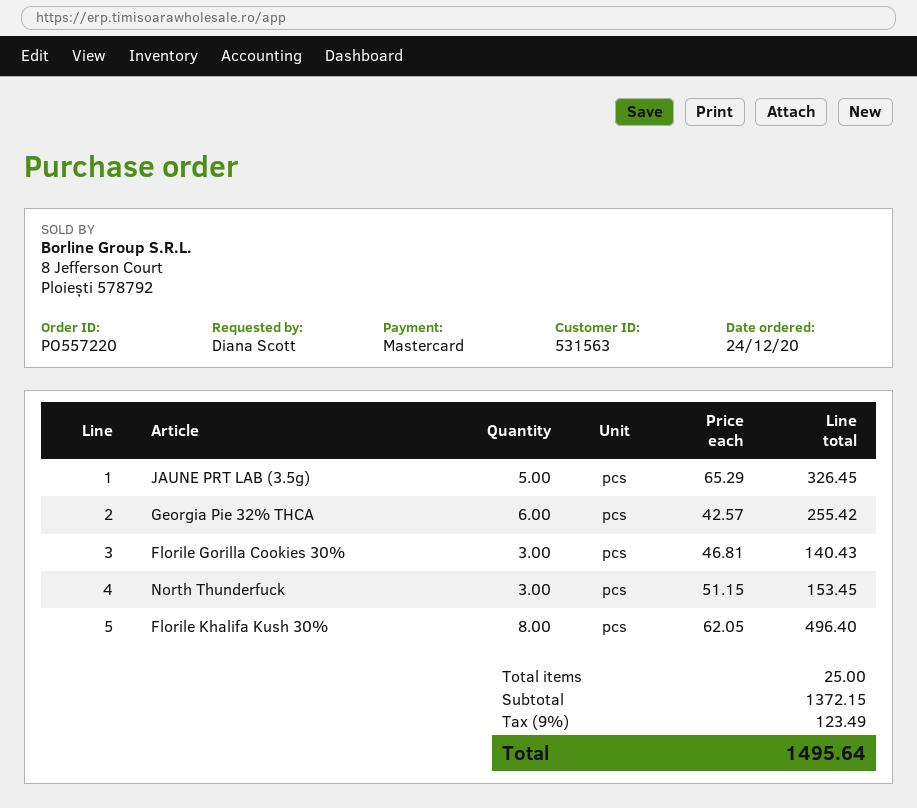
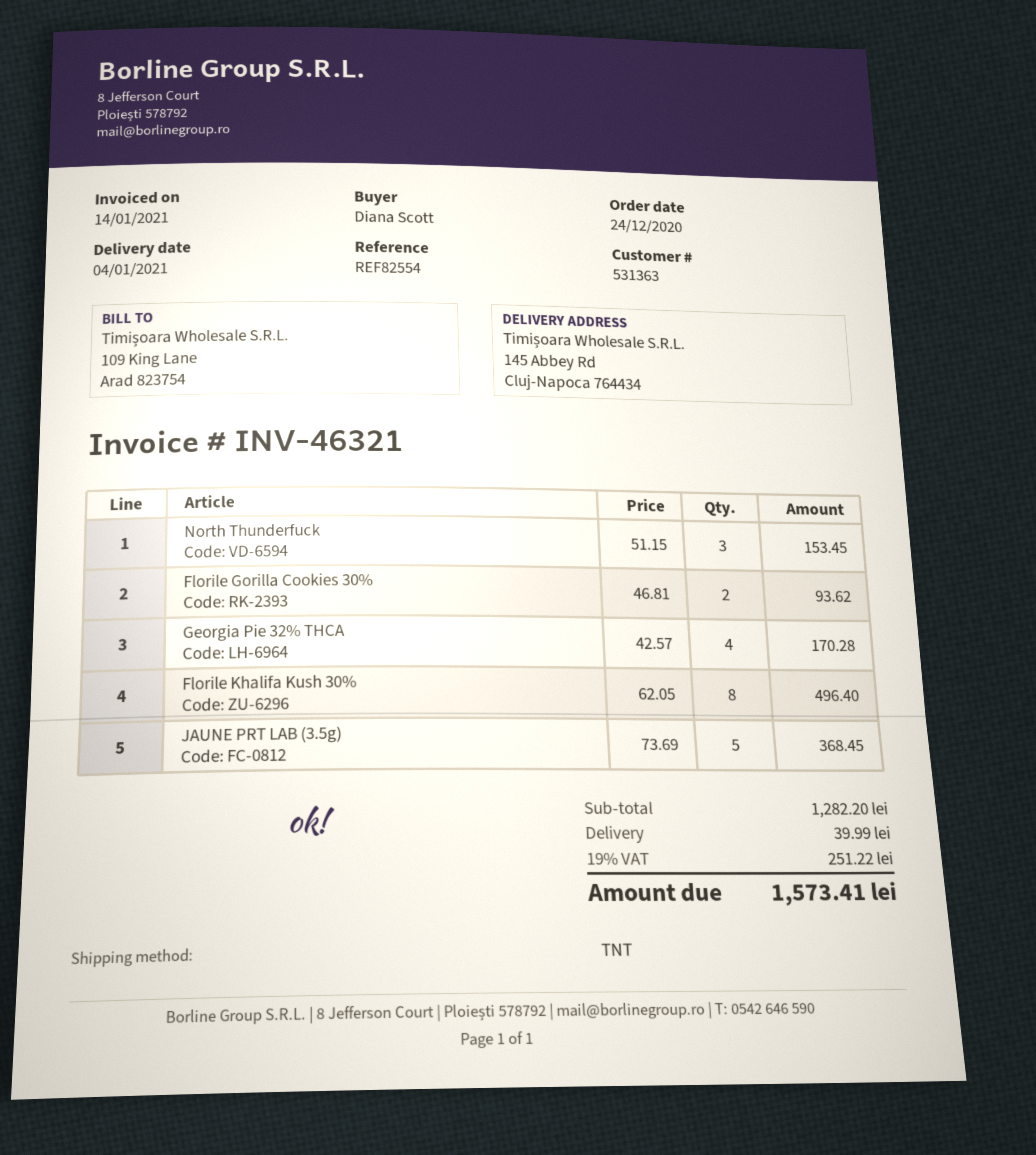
customer number: 531563 -> 531363
JAUNE PRT LAB (3.5g): 5 x 65.29 = 326.45 -> 5 x 73.69 = 368.45
Georgia Pie 32% THCA: 6 x 42.57 = 255.42 -> 4 x 42.57 = 170.28
Florile Gorilla Cookies 30%: 3 x 46.81 = 140.43 -> 2 x 46.81 = 93.62
subtotal: 1372.15 -> 1282.20
shipping: none -> 39.99
tax: 9% = 123.49 -> 19% = 251.22
total: 1495.64 -> 1573.41

